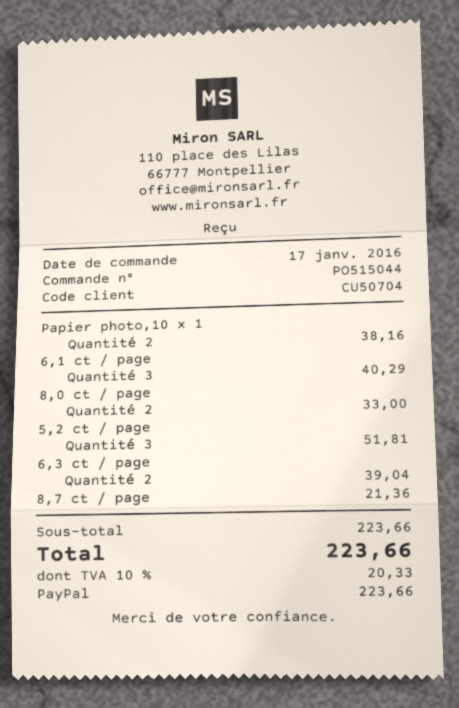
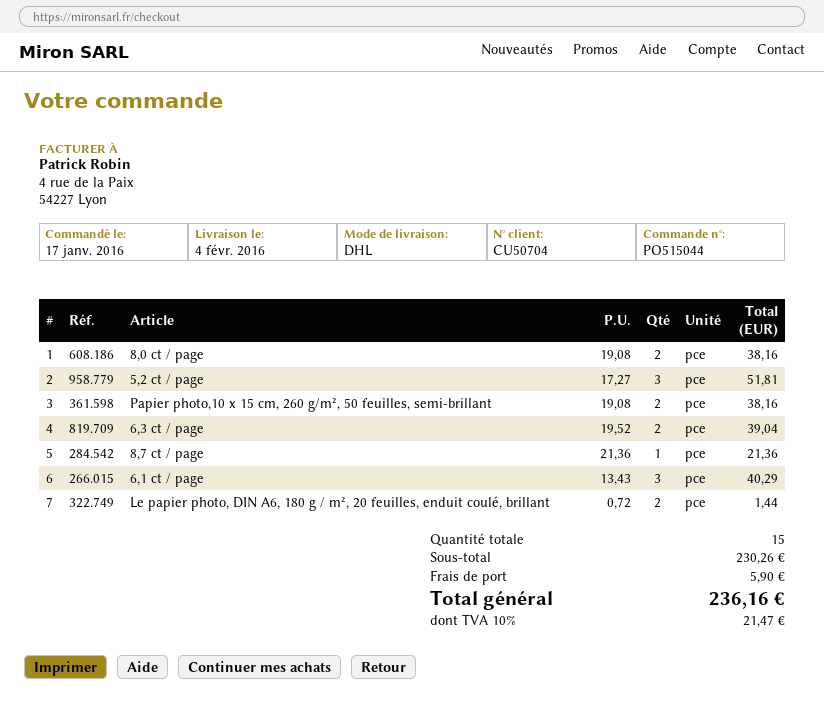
8,0 ct / page: 2 for 33.00 -> 2 for 38.16
Le papier photo, DIN A6, 180 g / m², 20 feuilles, enduit coulé, brillant: none -> 2 for 1.44
subtotal: 223.66 -> 230.26
shipping: none -> 5.90
tax: 10% = 20.33 -> 10% = 21.47
total: 223.66 -> 236.16

